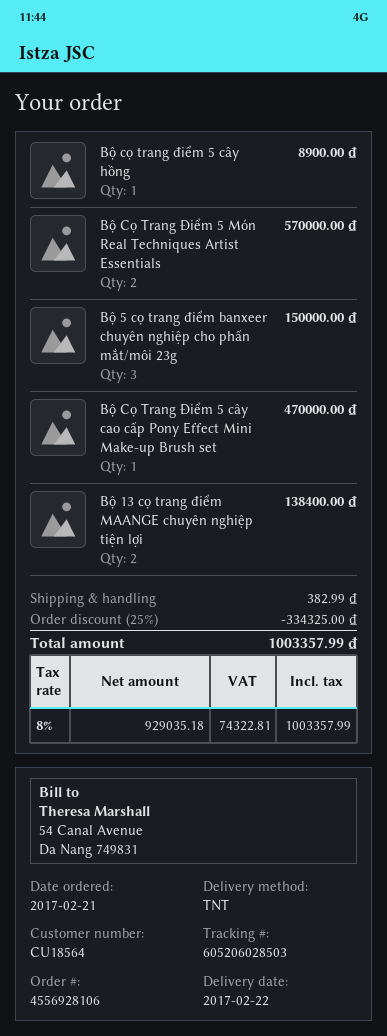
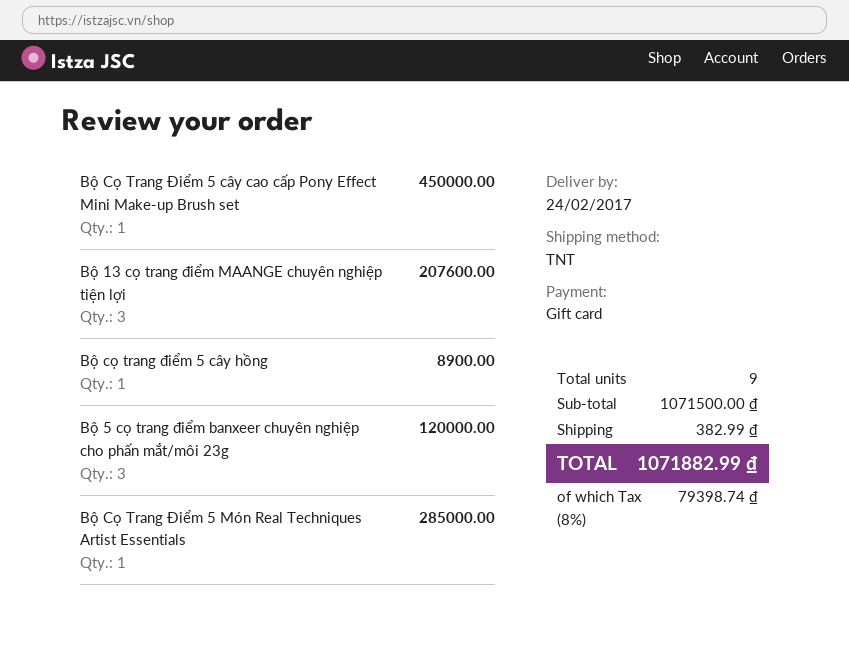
delivery date: 2017-02-22 -> 2017-02-24
Bộ Cọ Trang Điểm 5 Món Real Techniques Artist Essentials: 2 for 570000.00 -> 1 for 285000.00
Bộ 5 cọ trang điểm banxeer chuyên nghiệp cho phấn mắt/môi 23g: 3 for 150000.00 -> 3 for 120000.00
Bộ Cọ Trang Điểm 5 cây cao cấp Pony Effect Mini Make-up Brush set: 1 for 470000.00 -> 1 for 450000.00
Bộ 13 cọ trang điểm MAANGE chuyên nghiệp tiện lợi: 2 for 138400.00 -> 3 for 207600.00
discount: 25% = 334325.00 -> none
tax: 8% = 74322.81 -> 8% = 79398.74
total: 1003357.99 -> 1071882.99

